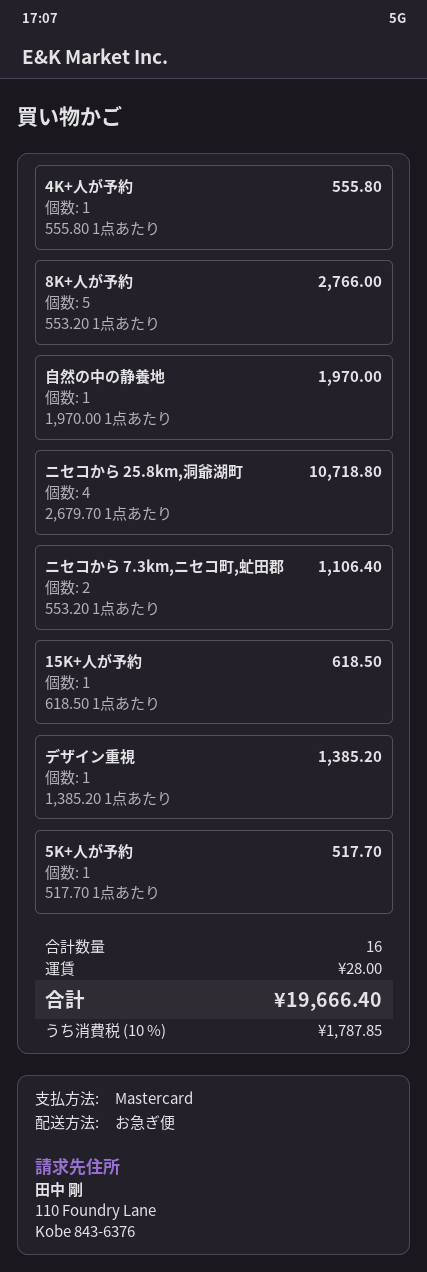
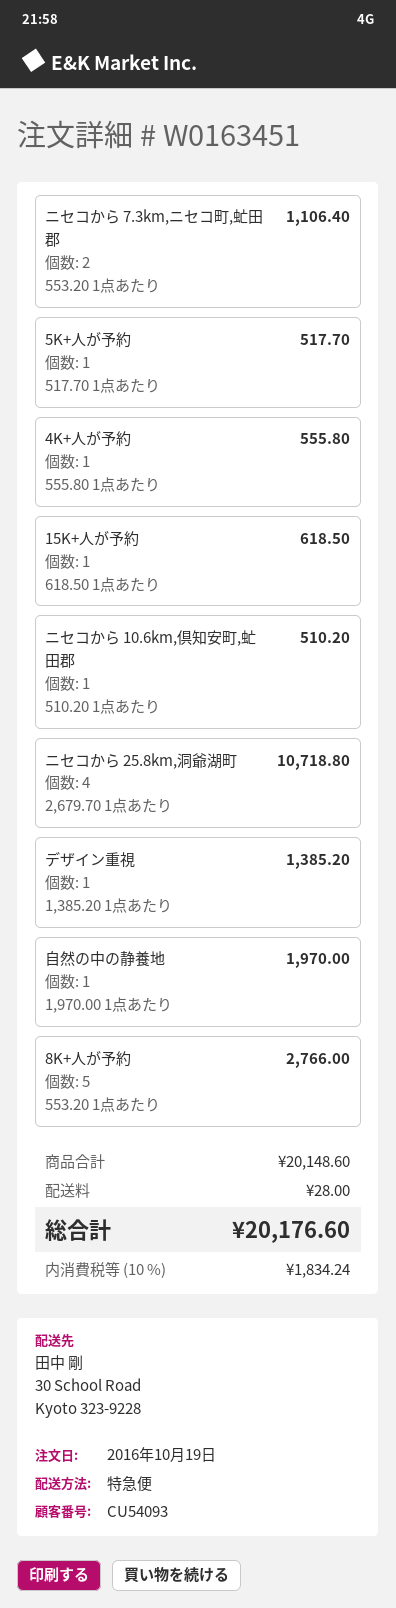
ニセコから 10.6km,倶知安町,虻田郡: none -> 1 x 510.20 = 510.20
tax: 10% = 1787.85 -> 10% = 1834.24
total: 19666.40 -> 20176.60

